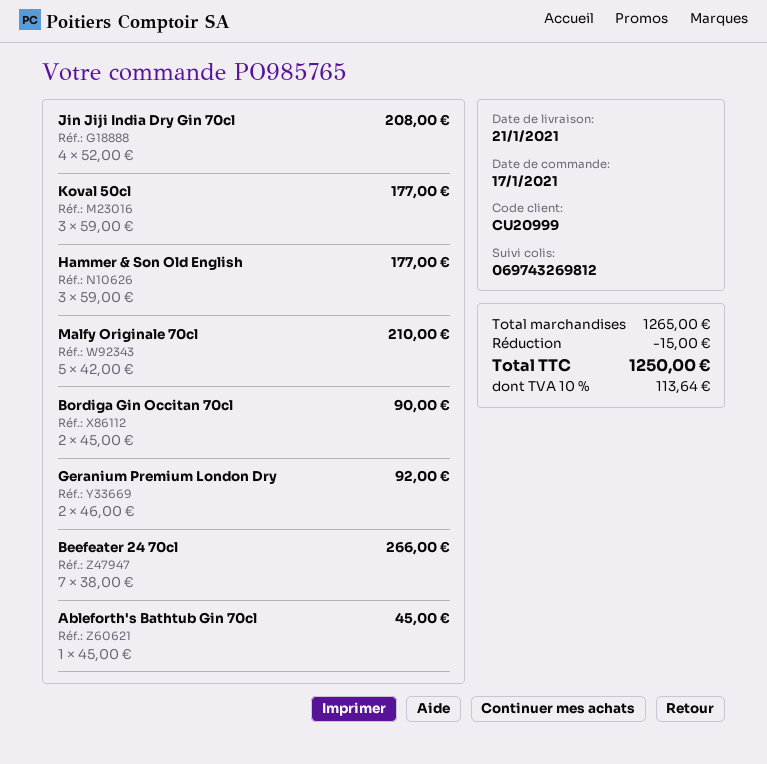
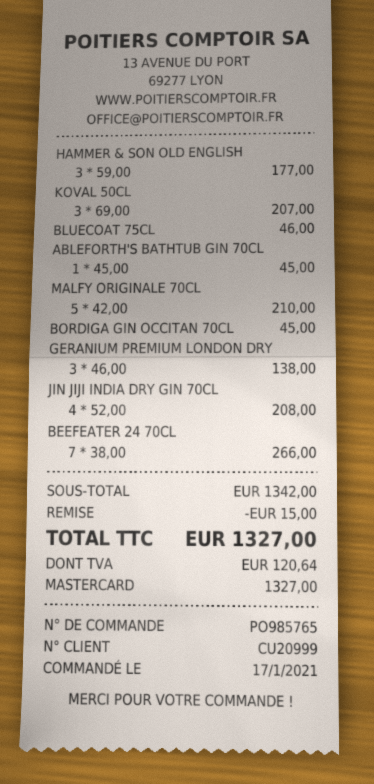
Koval 50cl: 3 x 59.00 = 177.00 -> 3 x 69.00 = 207.00
Bordiga Gin Occitan 70cl: 2 x 45.00 = 90.00 -> 1 x 45.00 = 45.00
Geranium Premium London Dry: 2 x 46.00 = 92.00 -> 3 x 46.00 = 138.00
BLUECOAT 75CL: none -> 1 x 46.00 = 46.00
subtotal: 1265.00 -> 1342.00
tax: 113.64 -> 120.64
total: 1250.00 -> 1327.00

